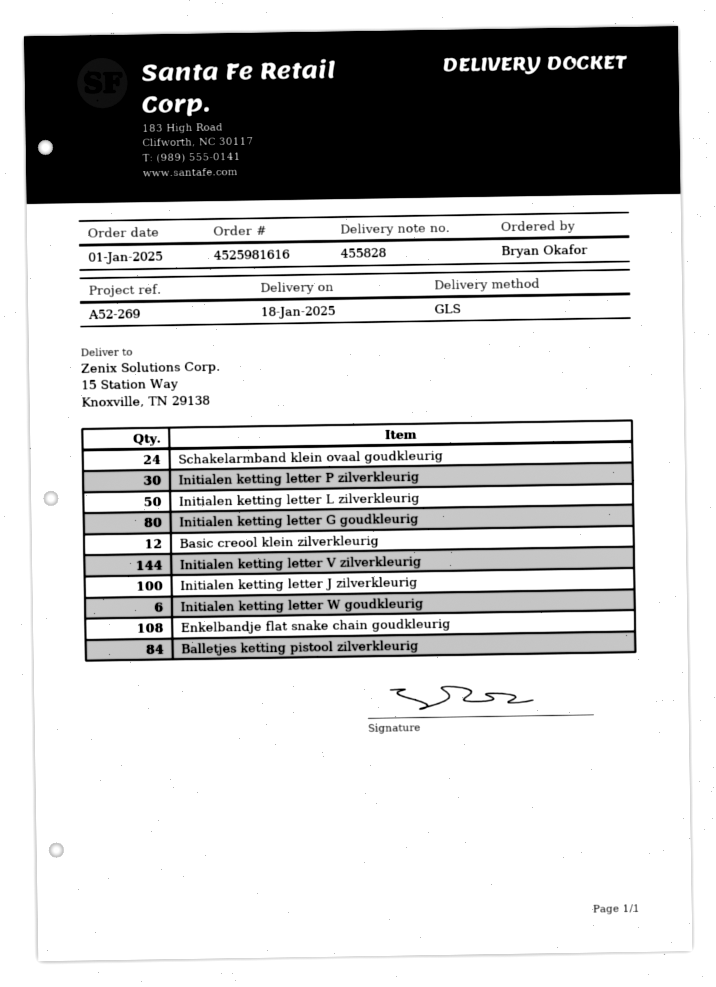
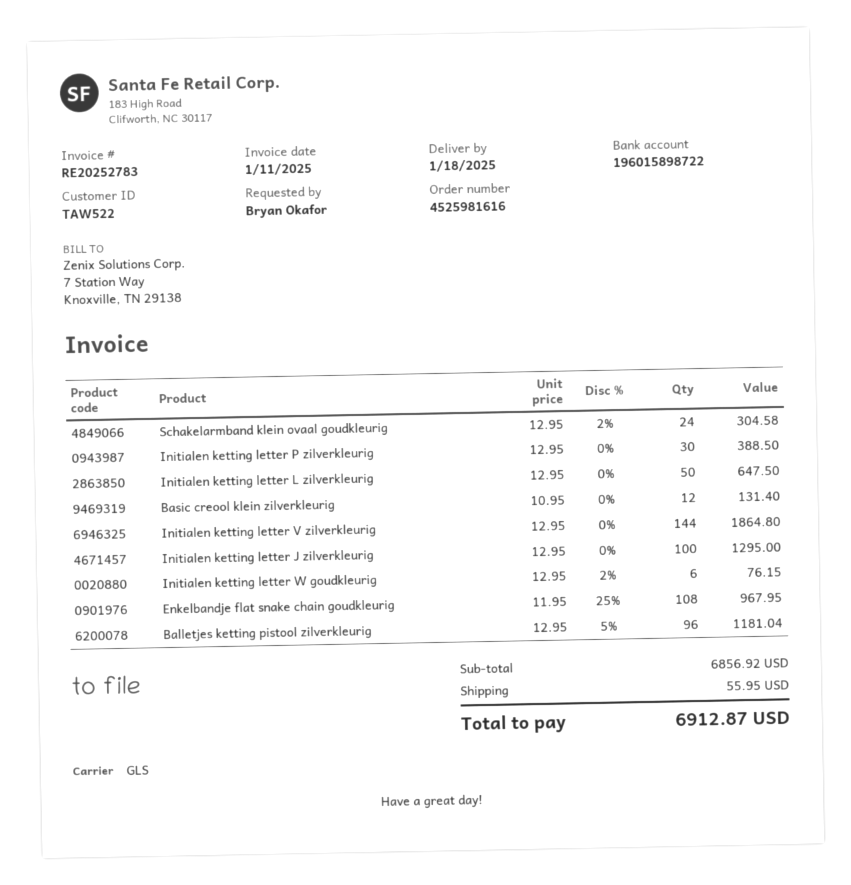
Initialen ketting letter G goudkleurig: 80 -> none
Balletjes ketting pistool zilverkleurig: 84 -> 96

